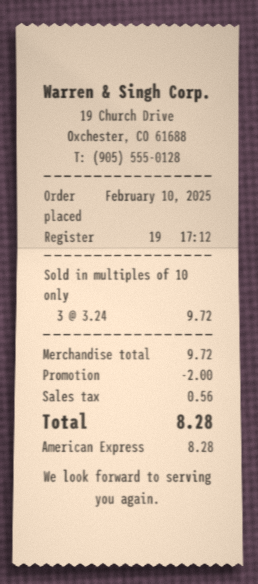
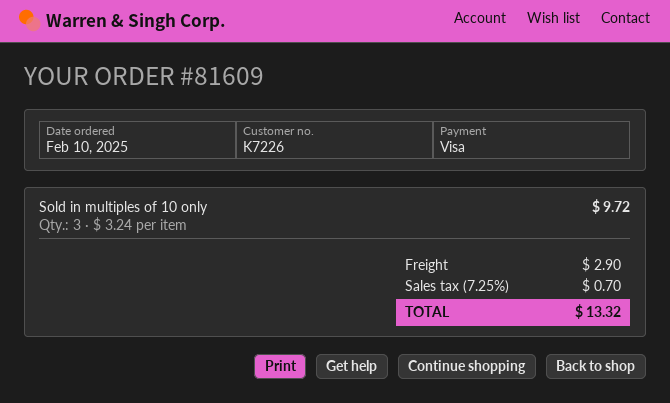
payment method: American Express -> Visa
discount: 2.00 -> none
shipping: none -> 2.90
tax: 0.56 -> 0.70
total: 8.28 -> 13.32

